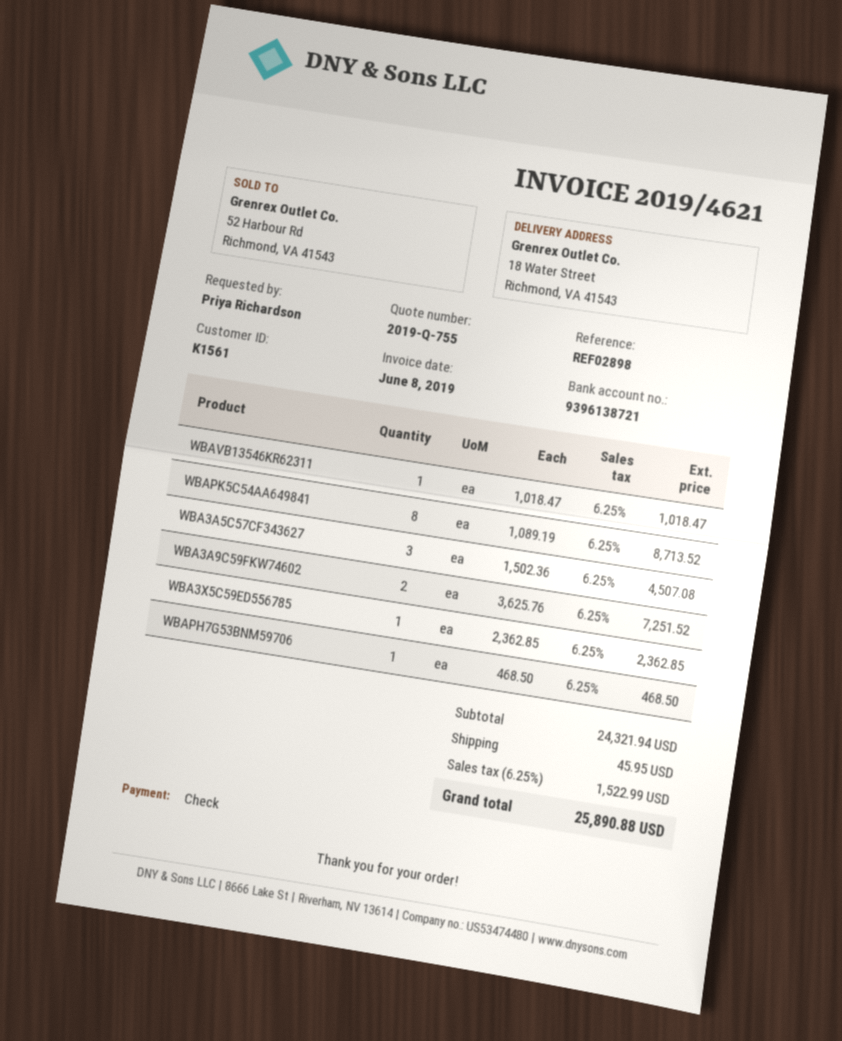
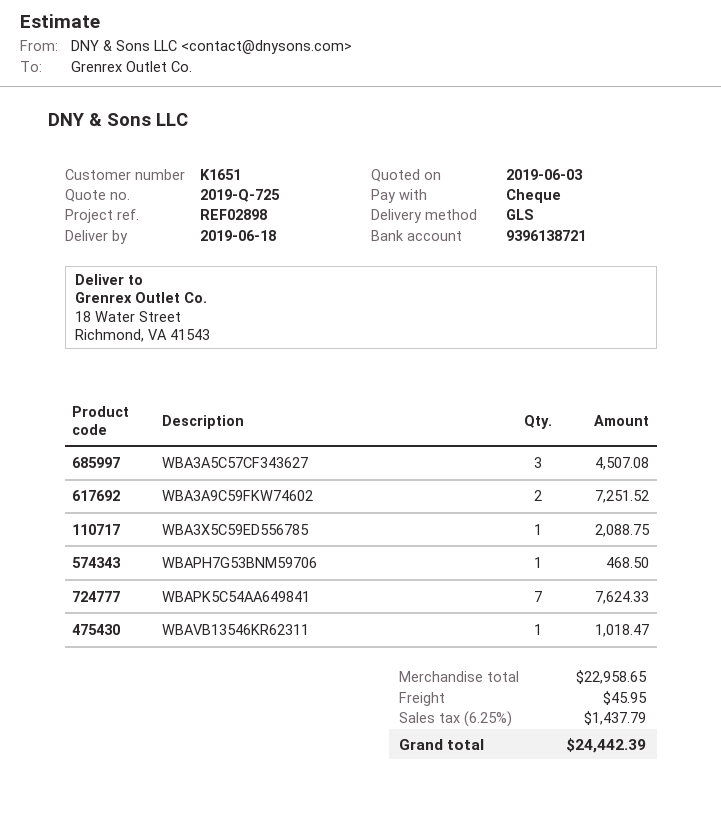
quote number: 2019-Q-755 -> 2019-Q-725
customer number: K1561 -> K1651
WBAPK5C54AA649841: 8 for 8713.52 -> 7 for 7624.33
WBA3X5C59ED556785: 1 for 2362.85 -> 1 for 2088.75
subtotal: 24321.94 -> 22958.65
tax: 6.25% = 1522.99 -> 6.25% = 1437.79
total: 25890.88 -> 24442.39

